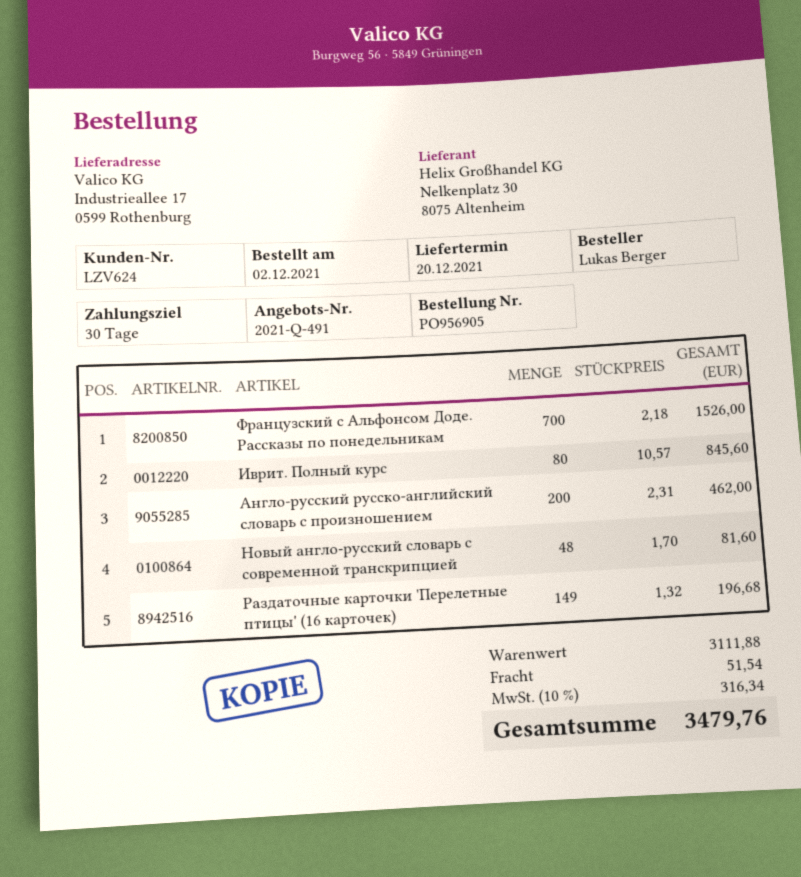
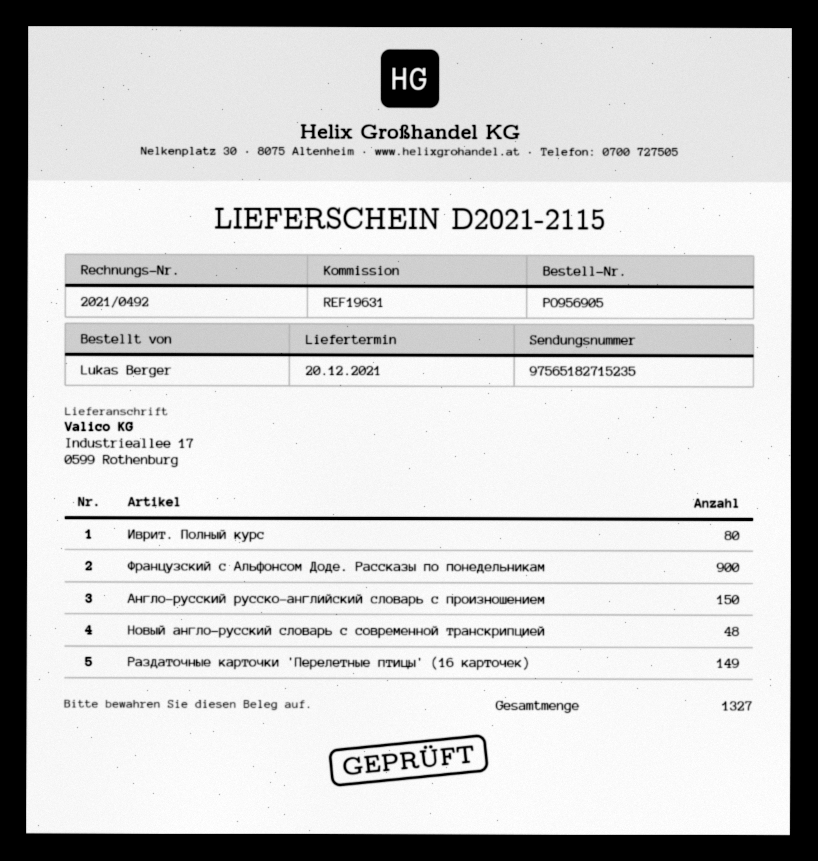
Французский с Альфонсом Доде. Рассказы по понедельникам: 700 -> 900
Англо-русский русско-английский словарь с произношением: 200 -> 150

